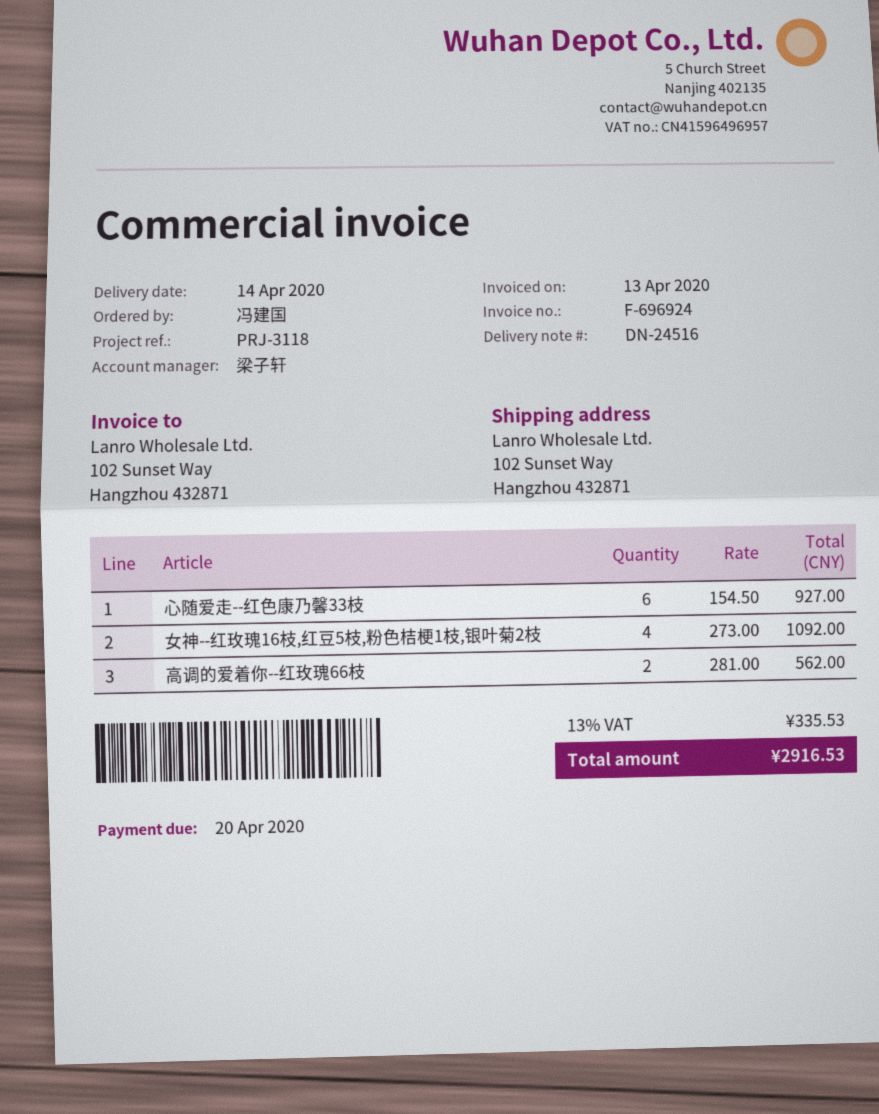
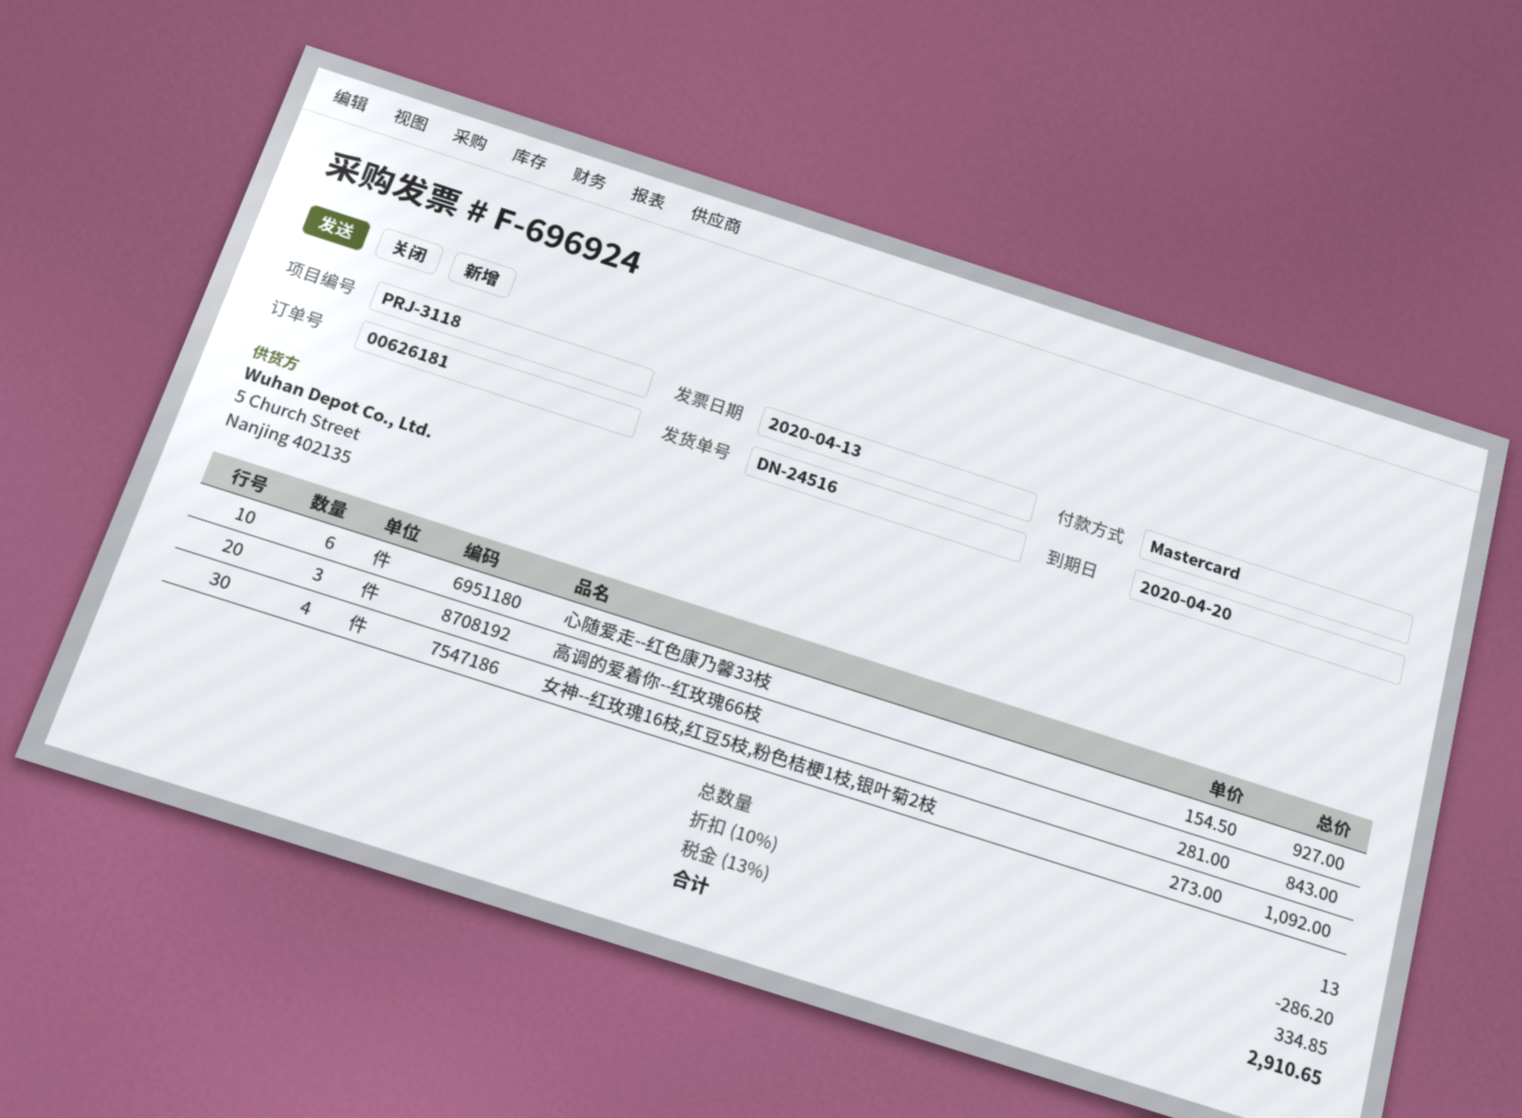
高调的爱着你--红玫瑰66枝: 2 x 281.00 = 562.00 -> 3 x 281.00 = 843.00
discount: none -> 10% = 286.20
tax: 13% = 335.53 -> 13% = 334.85
total: 2916.53 -> 2910.65

